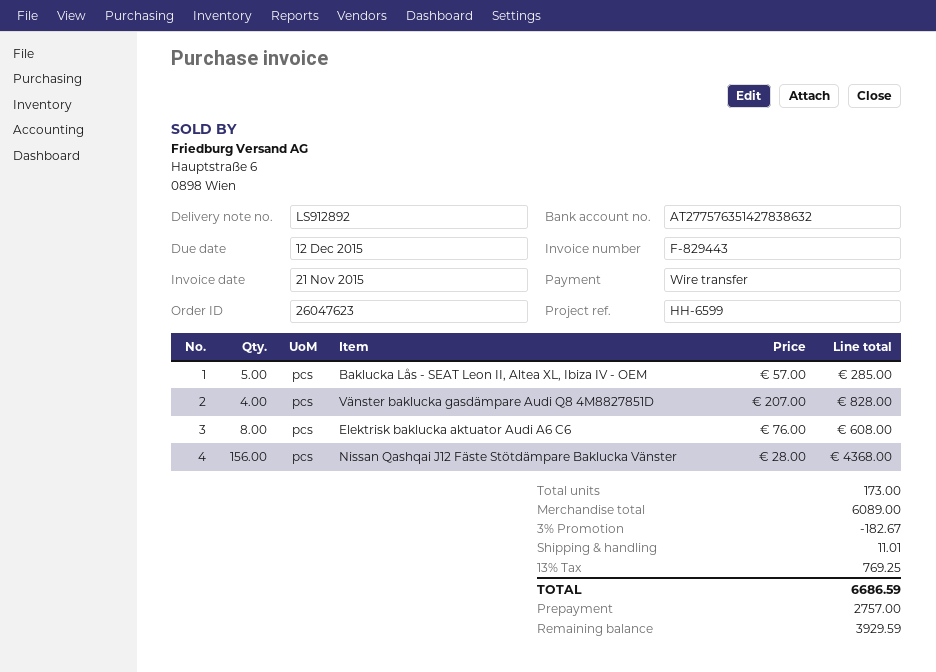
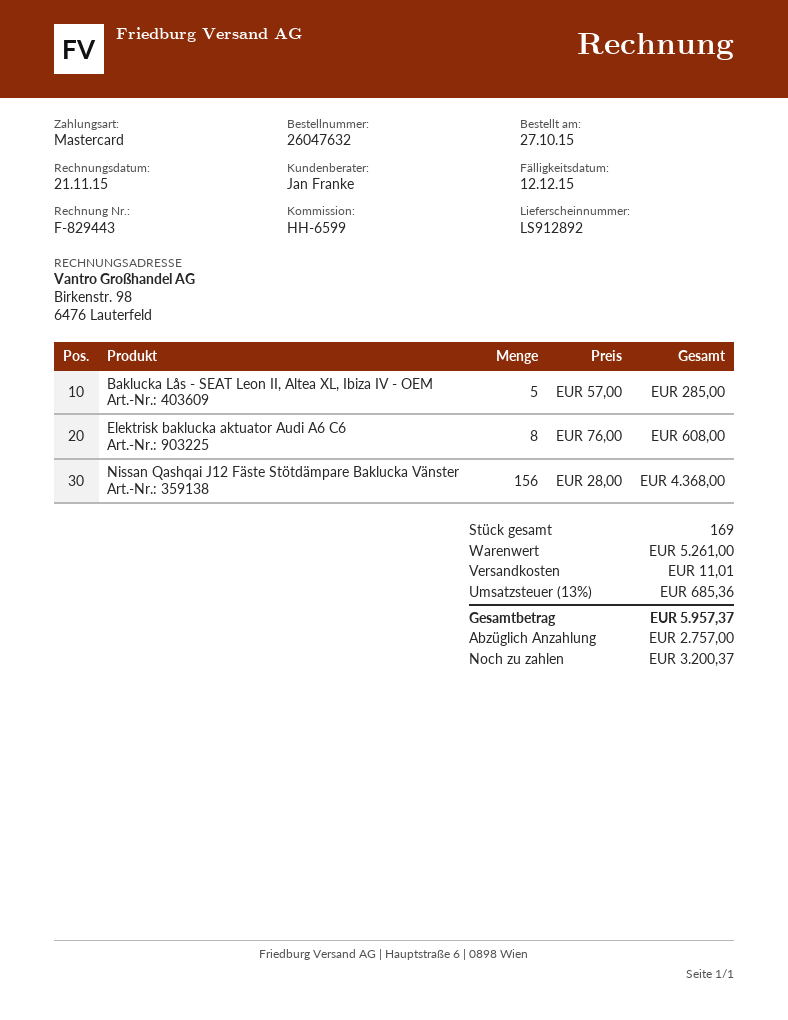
order number: 26047623 -> 26047632
payment method: bank transfer -> Mastercard
Vänster baklucka gasdämpare Audi Q8 4M8827851D: 4 x 207.00 = 828.00 -> none
total quantity: 173 -> 169
subtotal: 6089.00 -> 5261.00
discount: 3% = 182.67 -> none
tax: 13% = 769.25 -> 13% = 685.36
total: 6686.59 -> 5957.37
balance: 3929.59 -> 3200.37

